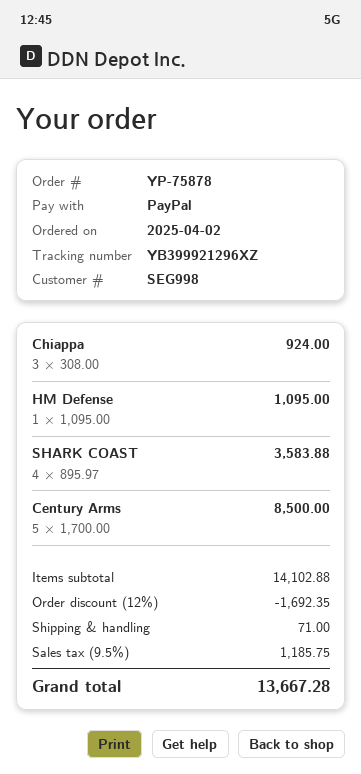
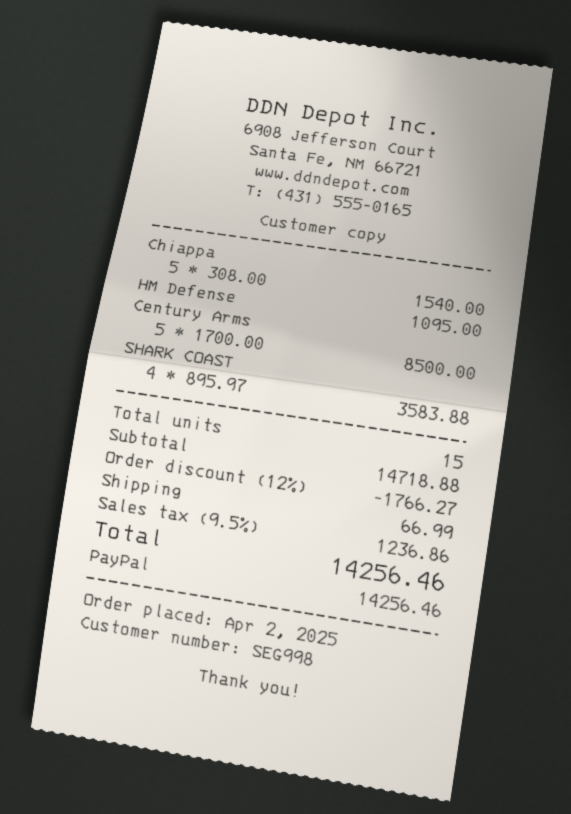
Chiappa: 3 x 308.00 = 924.00 -> 5 x 308.00 = 1540.00
subtotal: 14102.88 -> 14718.88
discount: 12% = 1692.35 -> 12% = 1766.27
shipping: 71.00 -> 66.99
tax: 9.5% = 1185.75 -> 9.5% = 1236.86
total: 13667.28 -> 14256.46

